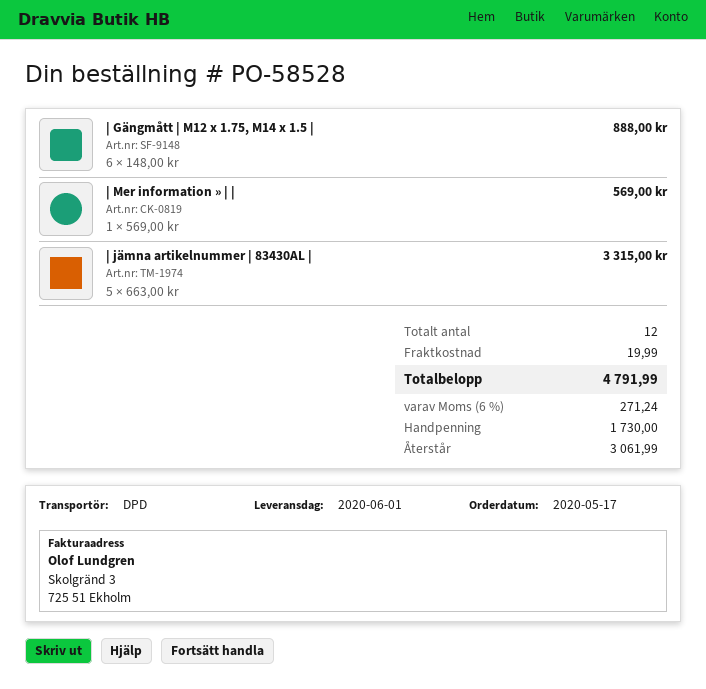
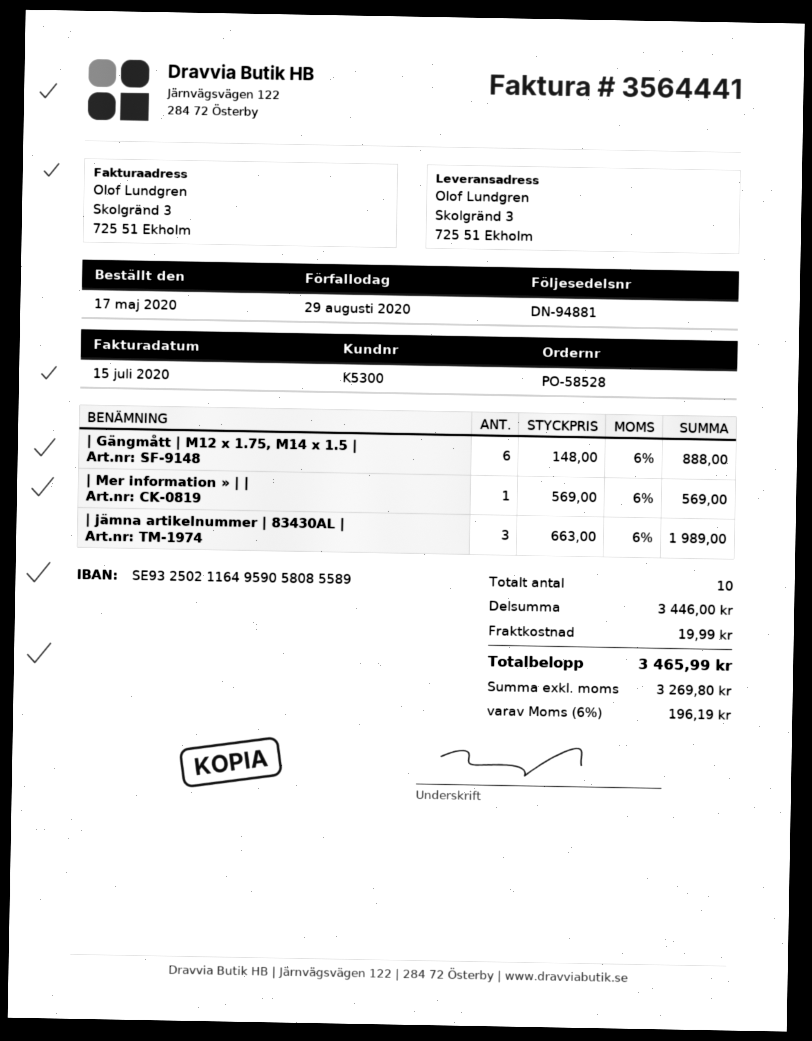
| jämna artikelnummer | 83430AL |: 5 x 663.00 = 3315.00 -> 3 x 663.00 = 1989.00
total quantity: 12 -> 10
tax: 6% = 271.24 -> 6% = 196.19
total: 4791.99 -> 3465.99

